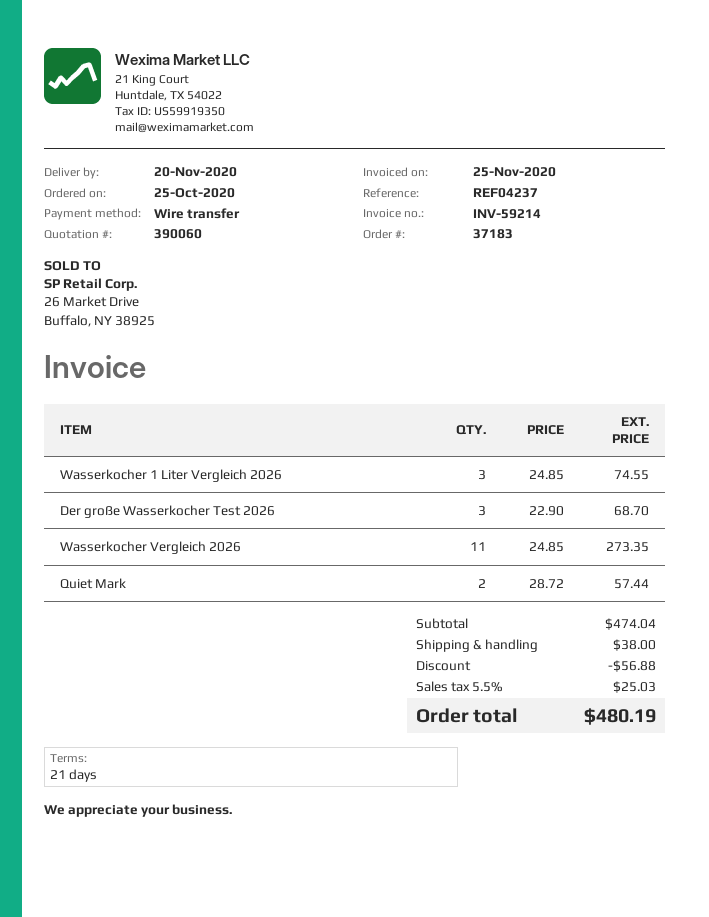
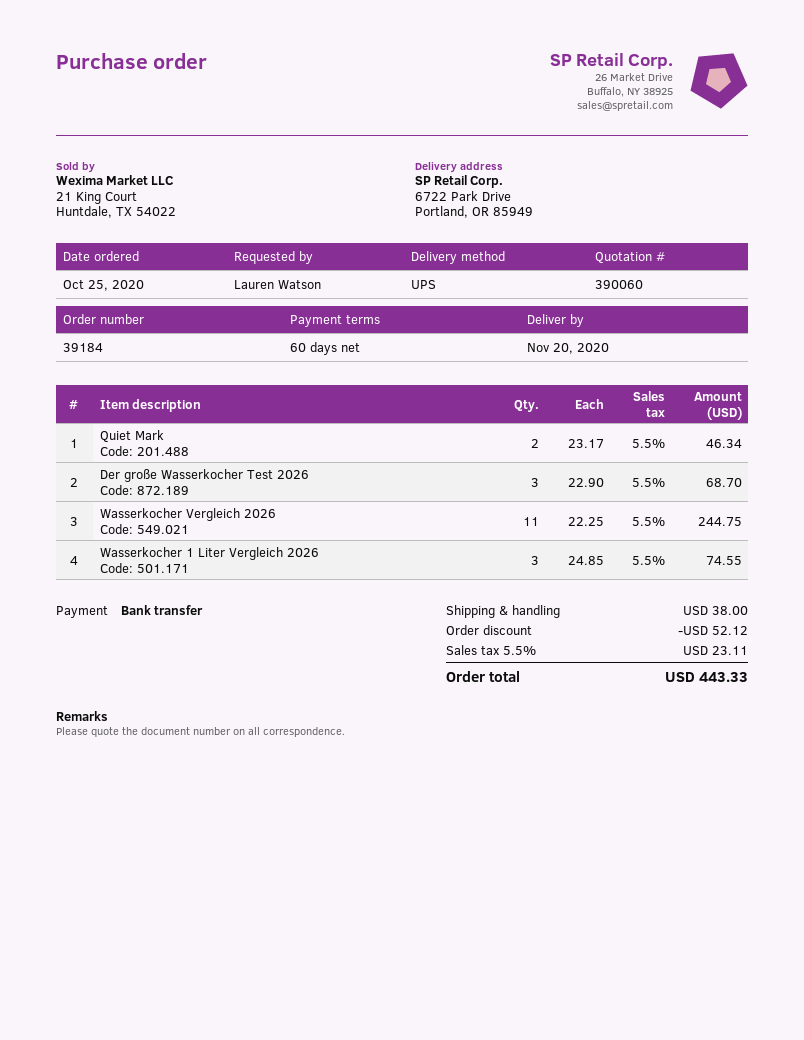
order number: 37183 -> 39184
payment terms: 21 days -> 60 days
Wasserkocher Vergleich 2026: 11 x 24.85 = 273.35 -> 11 x 22.25 = 244.75
Quiet Mark: 2 x 28.72 = 57.44 -> 2 x 23.17 = 46.34
discount: 56.88 -> 52.12
tax: 5.5% = 25.03 -> 5.5% = 23.11
total: 480.19 -> 443.33

